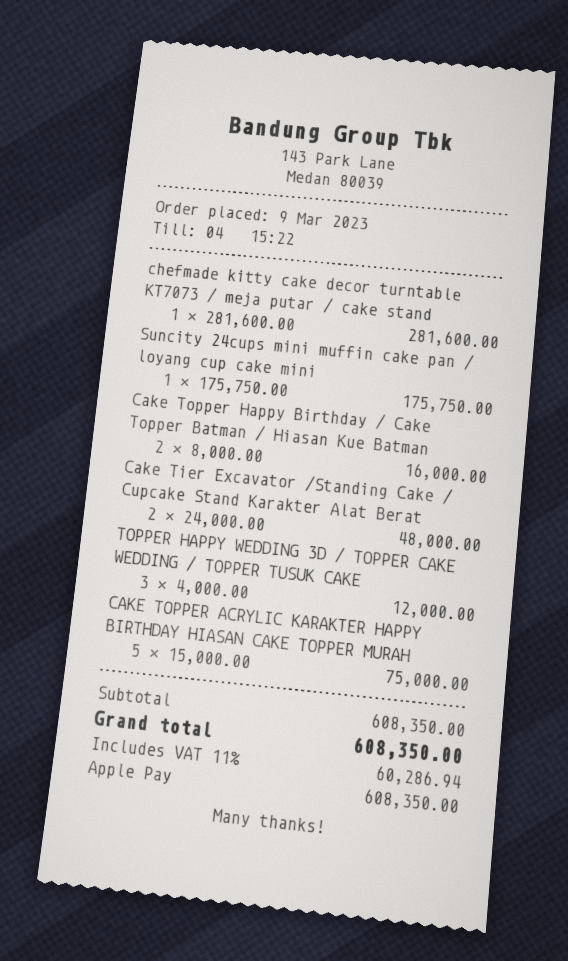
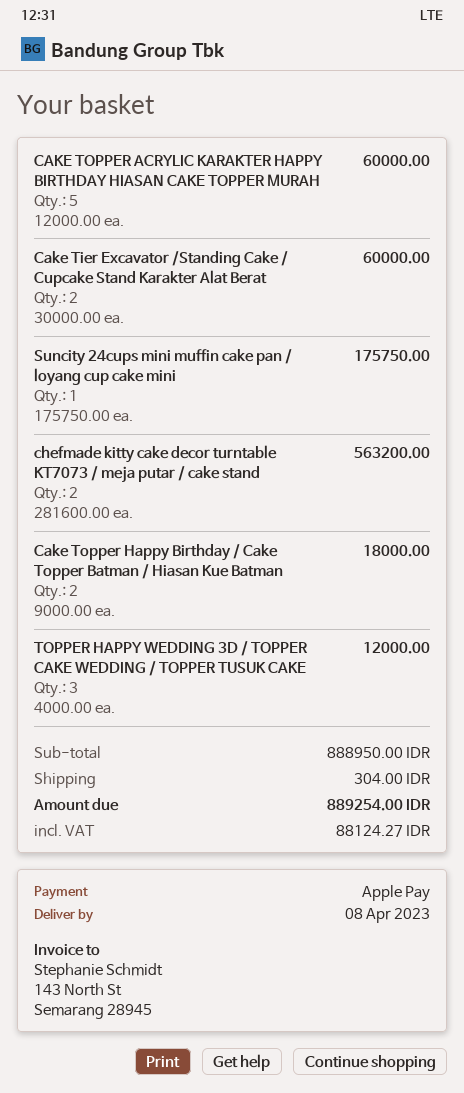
chefmade kitty cake decor turntable KT7073 / meja putar / cake stand: 1 x 281600.00 = 281600.00 -> 2 x 281600.00 = 563200.00
Cake Topper Happy Birthday / Cake Topper Batman / Hiasan Kue Batman: 2 x 8000.00 = 16000.00 -> 2 x 9000.00 = 18000.00
Cake Tier Excavator /Standing Cake / Cupcake Stand Karakter Alat Berat: 2 x 24000.00 = 48000.00 -> 2 x 30000.00 = 60000.00
CAKE TOPPER ACRYLIC KARAKTER HAPPY BIRTHDAY HIASAN CAKE TOPPER MURAH: 5 x 15000.00 = 75000.00 -> 5 x 12000.00 = 60000.00
subtotal: 608350.00 -> 888950.00
shipping: none -> 304.00
tax: 60286.94 -> 88124.27
total: 608350.00 -> 889254.00

